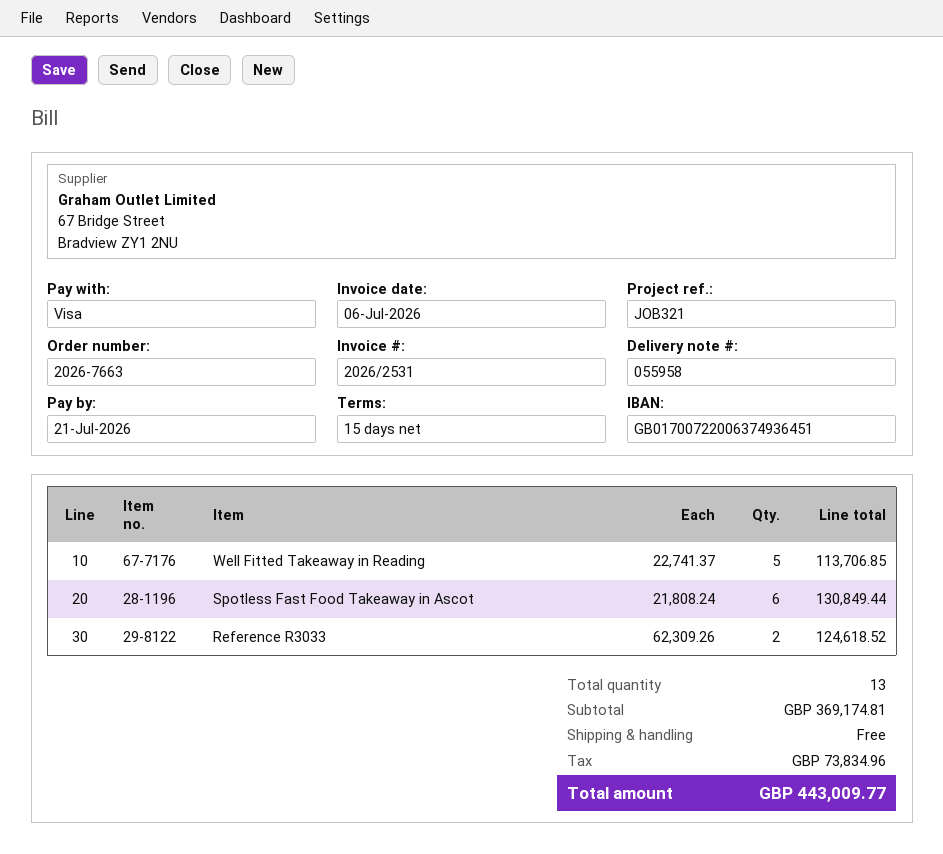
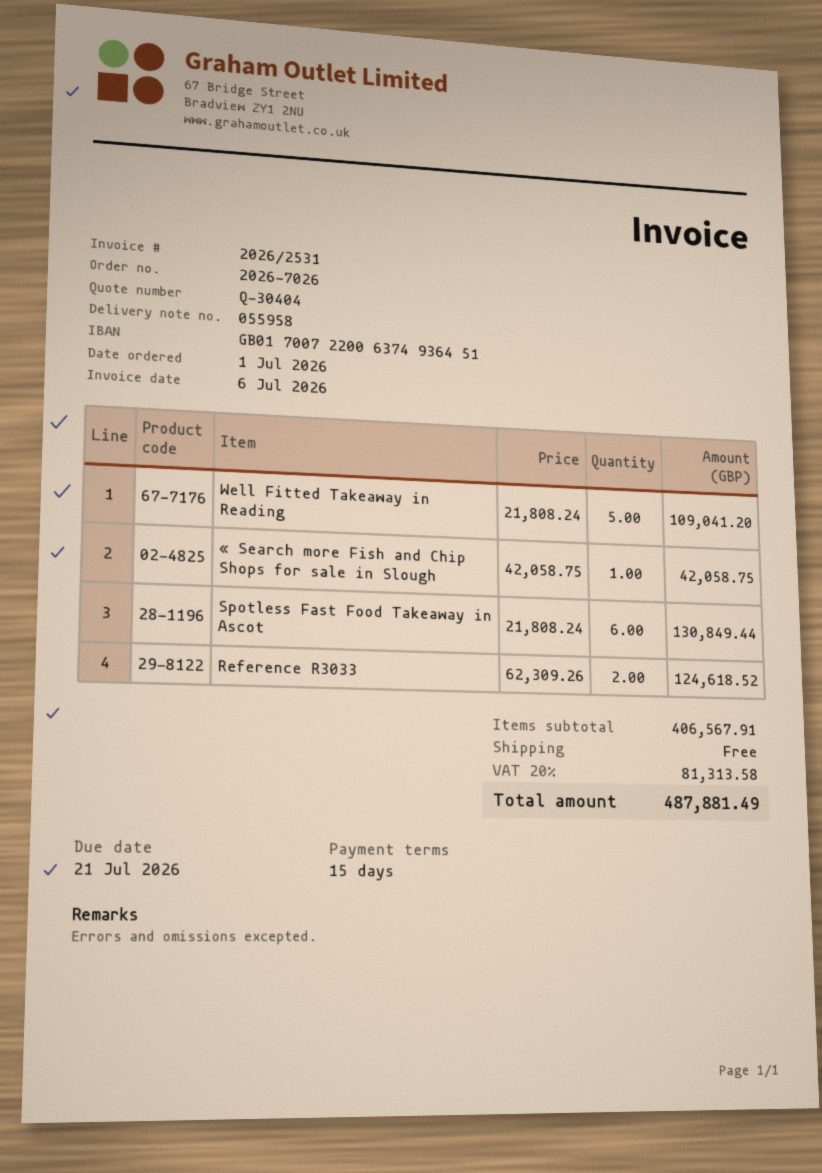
order number: 2026-7663 -> 2026-7026
Well Fitted Takeaway in Reading: 5 x 22741.37 = 113706.85 -> 5 x 21808.24 = 109041.20
« Search more Fish and Chip Shops for sale in Slough: none -> 1 x 42058.75 = 42058.75
subtotal: 369174.81 -> 406567.91
tax: 73834.96 -> 81313.58
total: 443009.77 -> 487881.49

